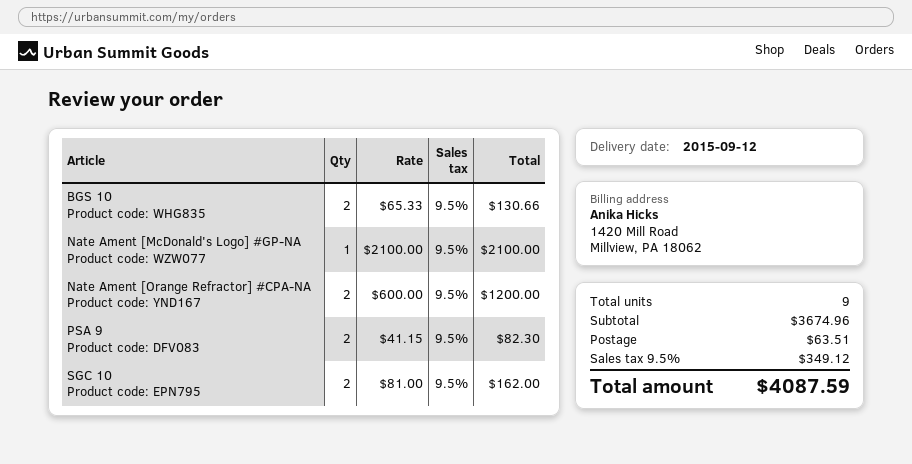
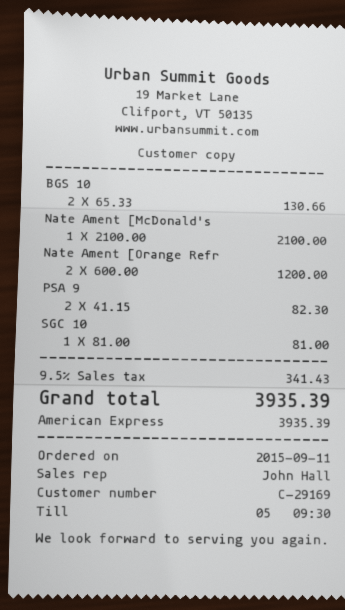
SGC 10: 2 x 81.00 = 162.00 -> 1 x 81.00 = 81.00
shipping: 63.51 -> none
tax: 9.5% = 349.12 -> 9.5% = 341.43
total: 4087.59 -> 3935.39

